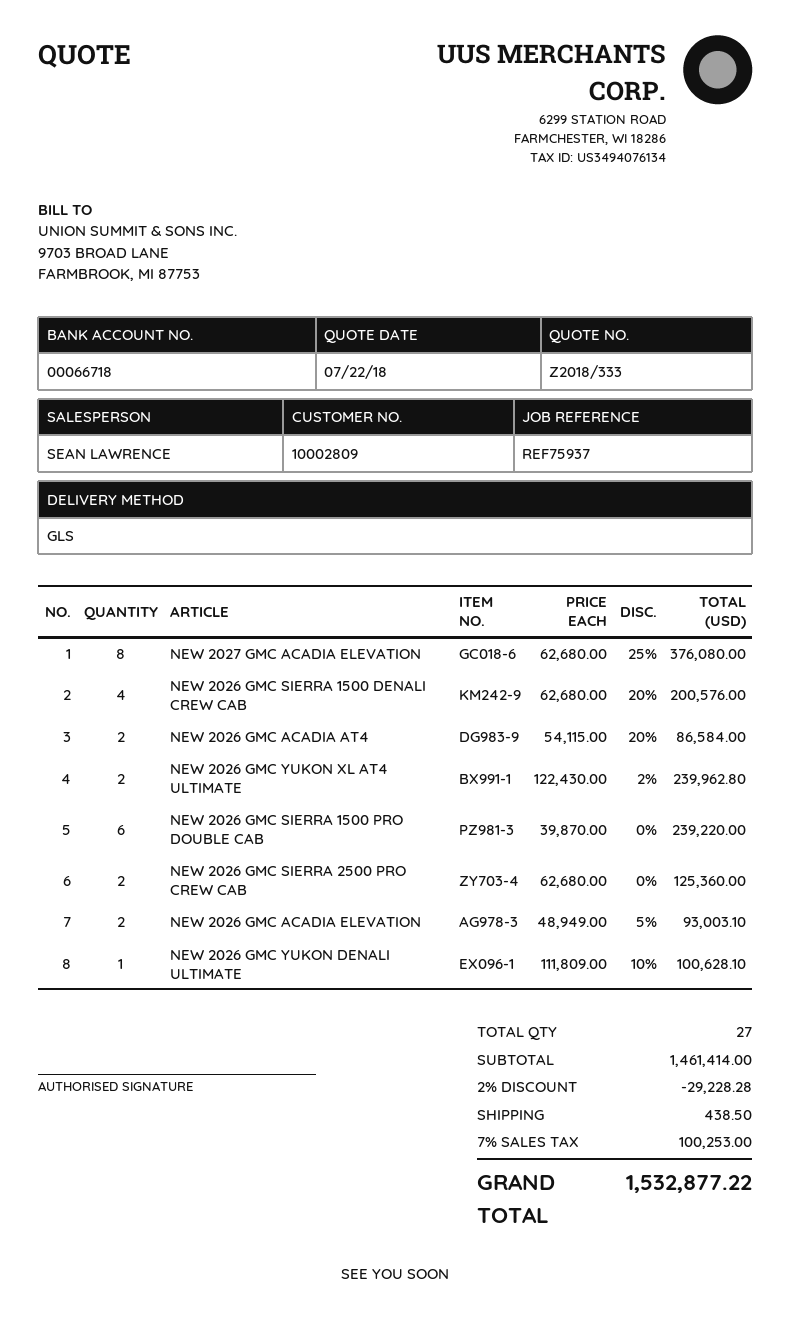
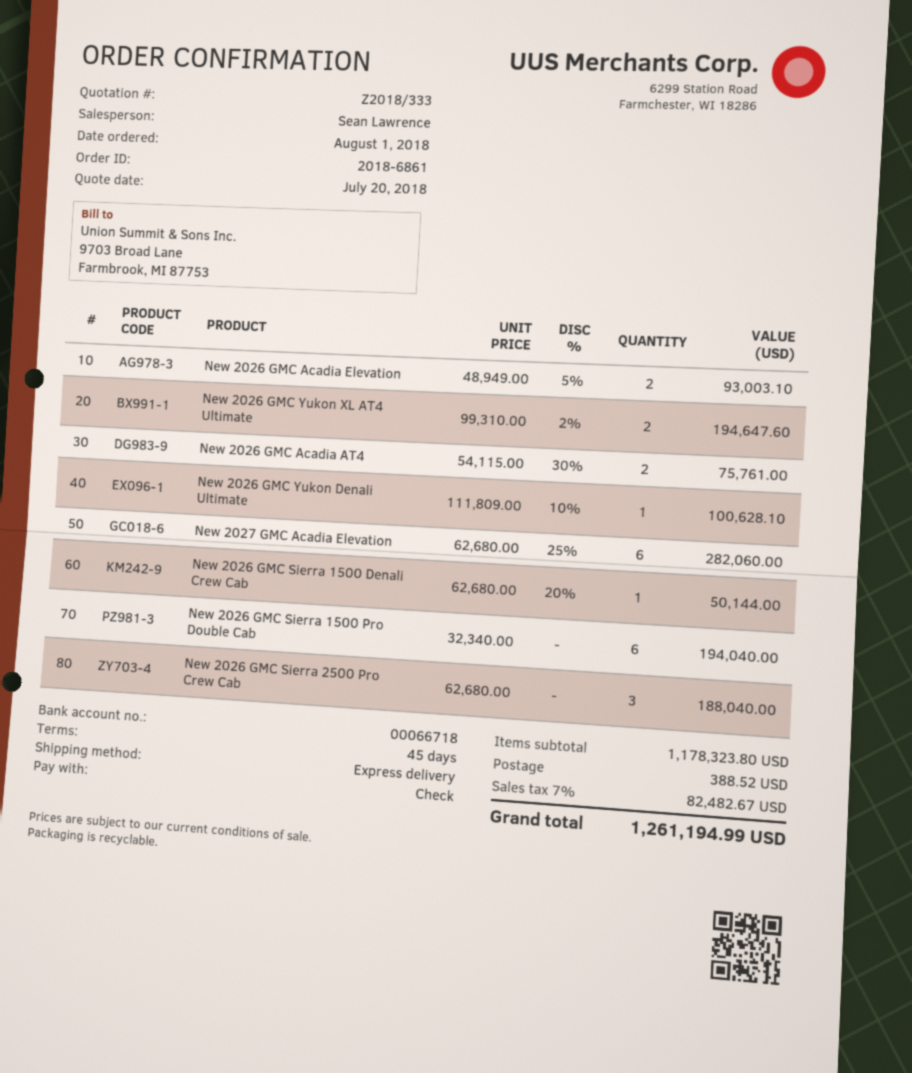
quote date: 2018-07-22 -> 2018-07-20
shipping method: GLS -> express
NEW 2027 GMC ACADIA ELEVATION: 8 x 62680.00 - 25% = 376080.00 -> 6 x 62680.00 - 25% = 282060.00
NEW 2026 GMC SIERRA 1500 DENALI CREW CAB: 4 x 62680.00 - 20% = 200576.00 -> 1 x 62680.00 - 20% = 50144.00
NEW 2026 GMC ACADIA AT4: 2 x 54115.00 - 20% = 86584.00 -> 2 x 54115.00 - 30% = 75761.00
NEW 2026 GMC YUKON XL AT4 ULTIMATE: 2 x 122430.00 - 2% = 239962.80 -> 2 x 99310.00 - 2% = 194647.60
NEW 2026 GMC SIERRA 1500 PRO DOUBLE CAB: 6 x 39870.00 = 239220.00 -> 6 x 32340.00 = 194040.00
NEW 2026 GMC SIERRA 2500 PRO CREW CAB: 2 x 62680.00 = 125360.00 -> 3 x 62680.00 = 188040.00
subtotal: 1461414.00 -> 1178323.80
discount: 2% = 29228.28 -> none
shipping: 438.50 -> 388.52
tax: 7% = 100253.00 -> 7% = 82482.67
total: 1532877.22 -> 1261194.99

